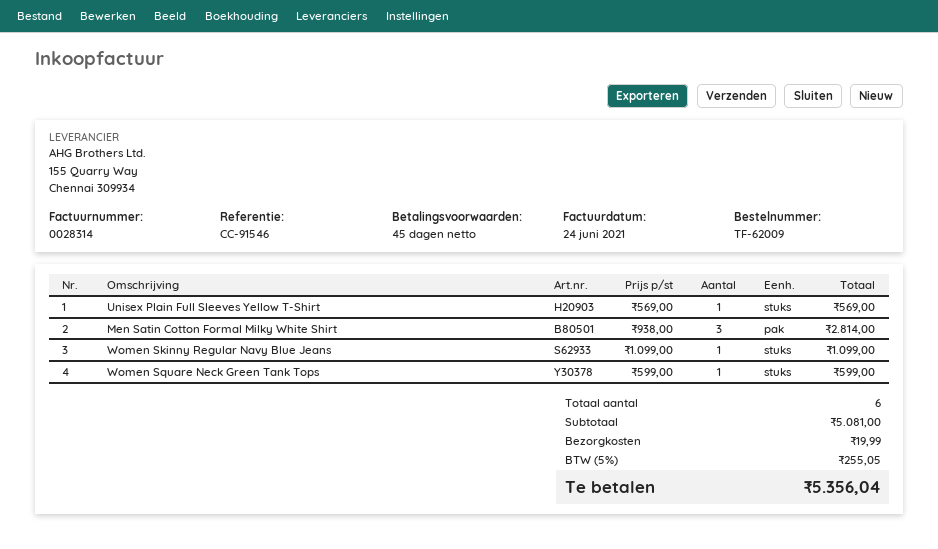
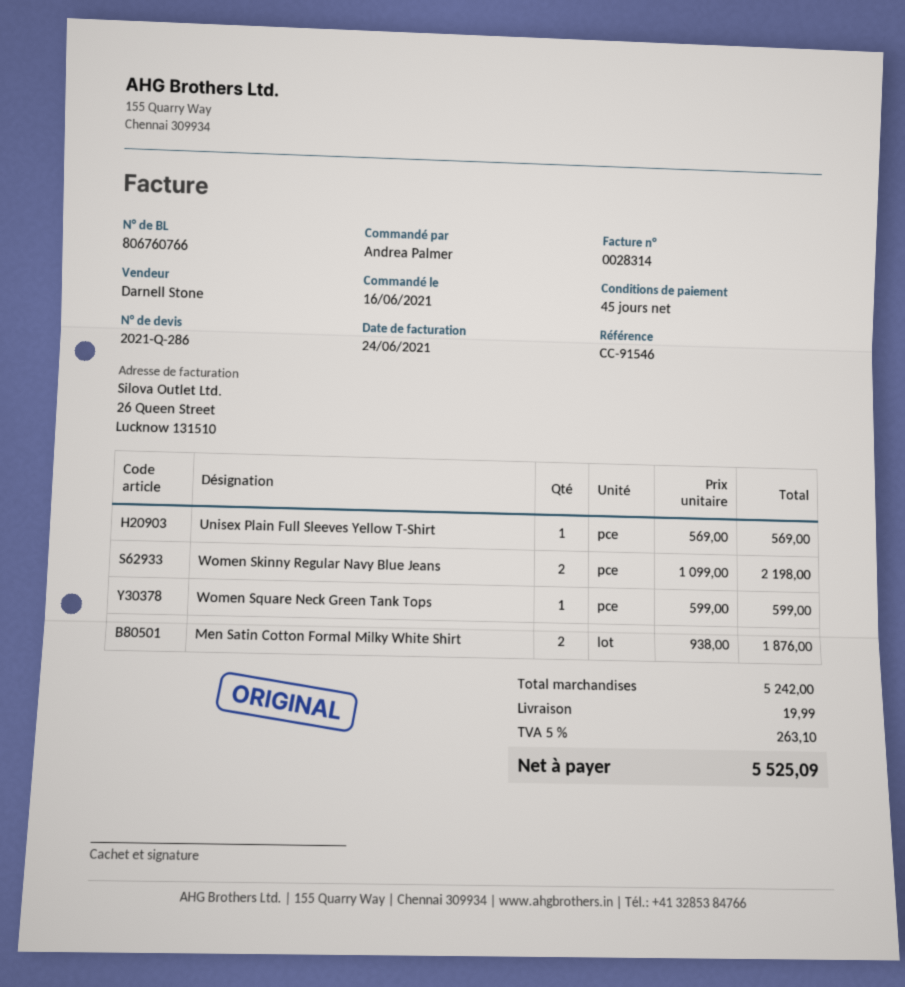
Men Satin Cotton Formal Milky White Shirt: 3 x 938.00 = 2814.00 -> 2 x 938.00 = 1876.00
Women Skinny Regular Navy Blue Jeans: 1 x 1099.00 = 1099.00 -> 2 x 1099.00 = 2198.00
subtotal: 5081.00 -> 5242.00
tax: 5% = 255.05 -> 5% = 263.10
total: 5356.04 -> 5525.09

